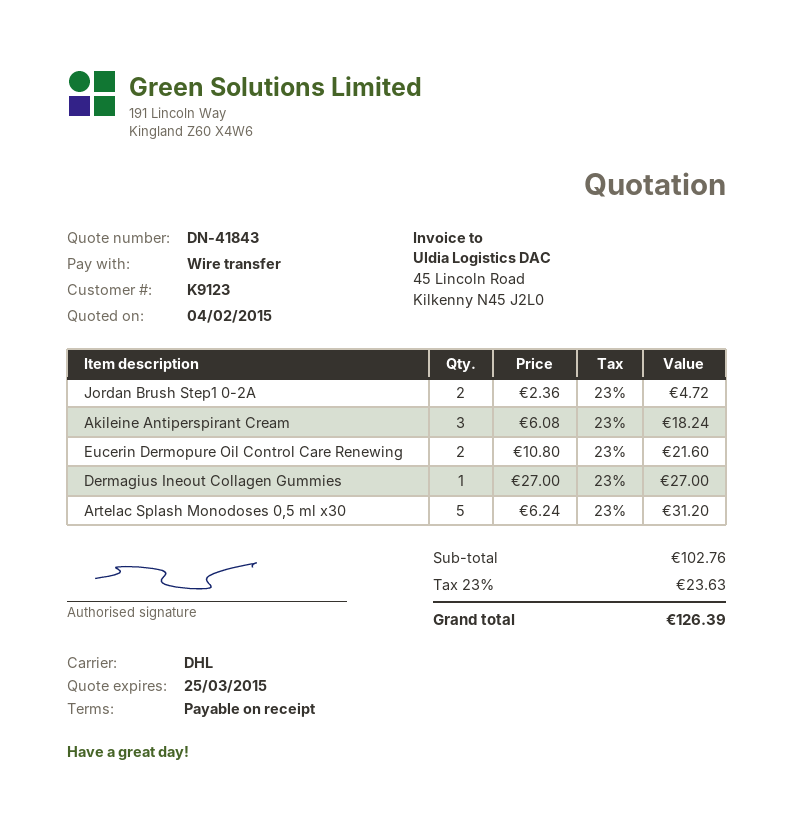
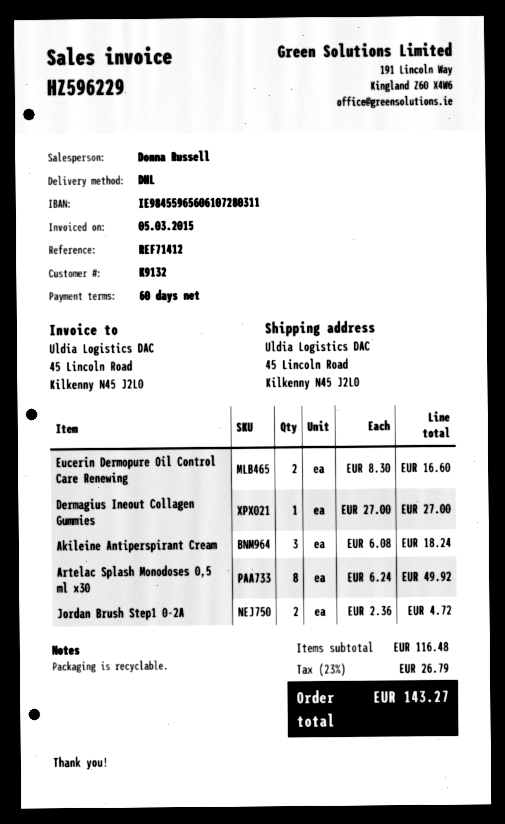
payment terms: on receipt -> 60 days
customer number: K9123 -> K9132
Eucerin Dermopure Oil Control Care Renewing: 2 x 10.80 = 21.60 -> 2 x 8.30 = 16.60
Artelac Splash Monodoses 0,5 ml x30: 5 x 6.24 = 31.20 -> 8 x 6.24 = 49.92
subtotal: 102.76 -> 116.48
tax: 23% = 23.63 -> 23% = 26.79
total: 126.39 -> 143.27

